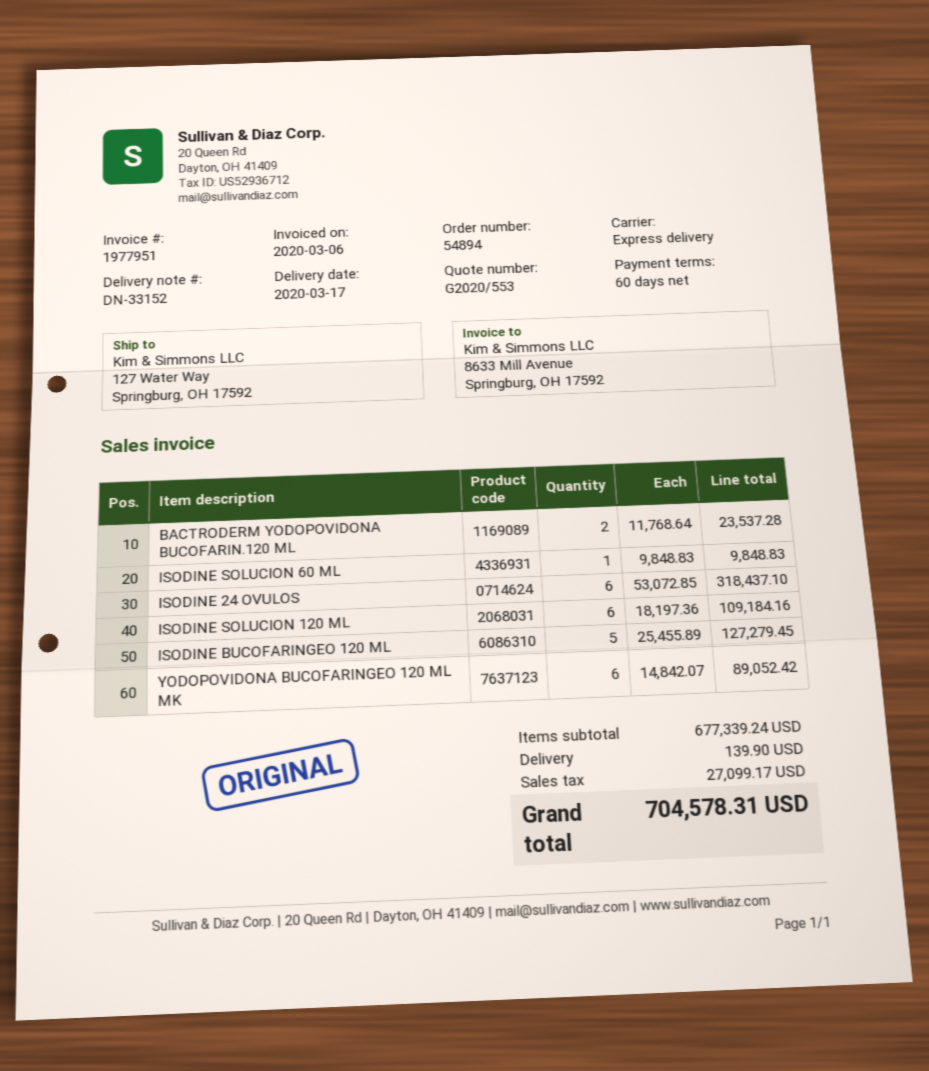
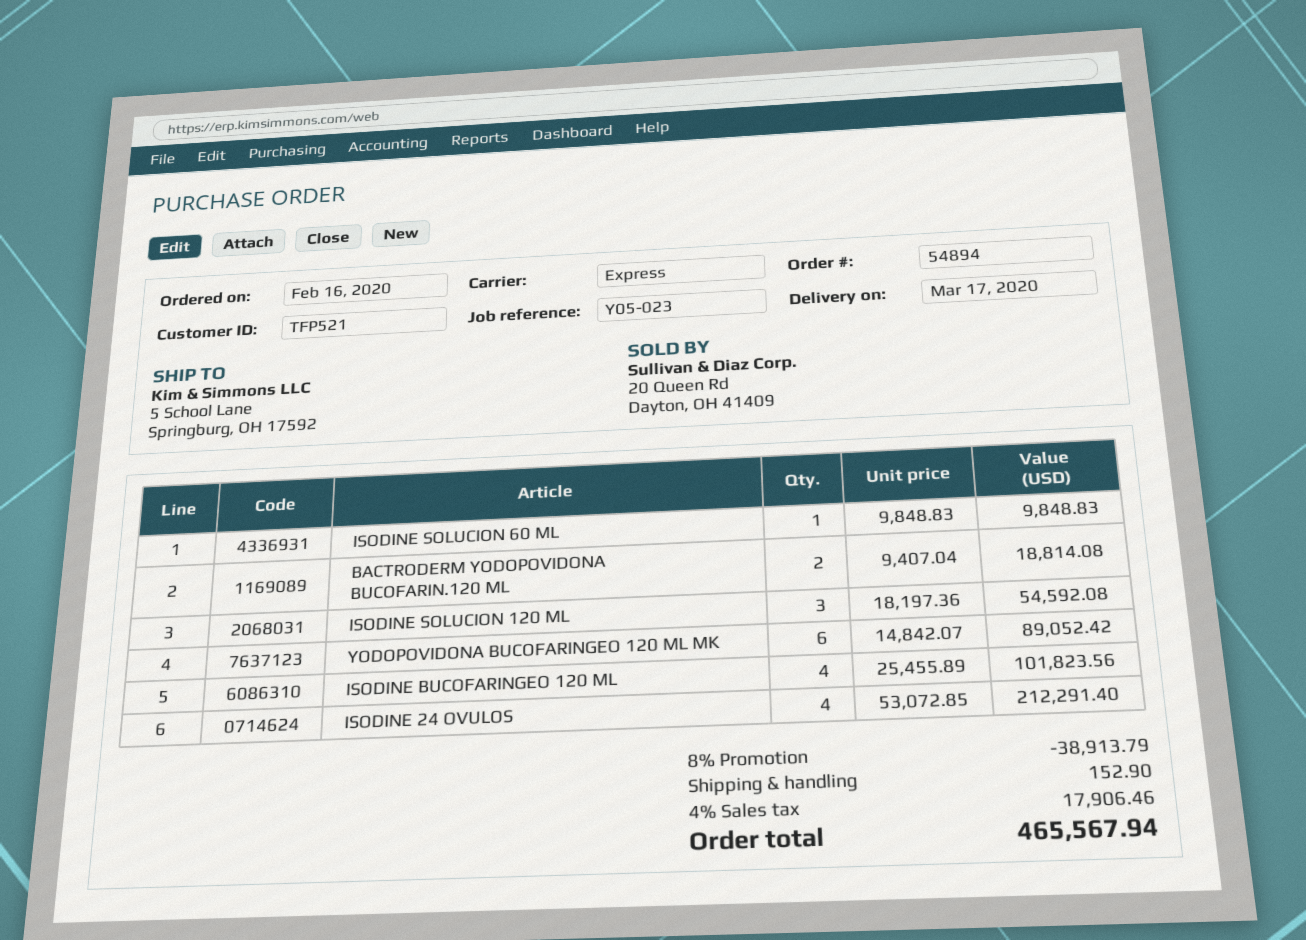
ship to: 127 Water Way, Springburg, OH 17592 -> 5 School Lane, Springburg, OH 17592
BACTRODERM YODOPOVIDONA BUCOFARIN.120 ML: 2 x 11768.64 = 23537.28 -> 2 x 9407.04 = 18814.08
ISODINE 24 OVULOS: 6 x 53072.85 = 318437.10 -> 4 x 53072.85 = 212291.40
ISODINE SOLUCION 120 ML: 6 x 18197.36 = 109184.16 -> 3 x 18197.36 = 54592.08
ISODINE BUCOFARINGEO 120 ML: 5 x 25455.89 = 127279.45 -> 4 x 25455.89 = 101823.56
discount: none -> 8% = 38913.79
shipping: 139.90 -> 152.90
tax: 27099.17 -> 17906.46
total: 704578.31 -> 465567.94

